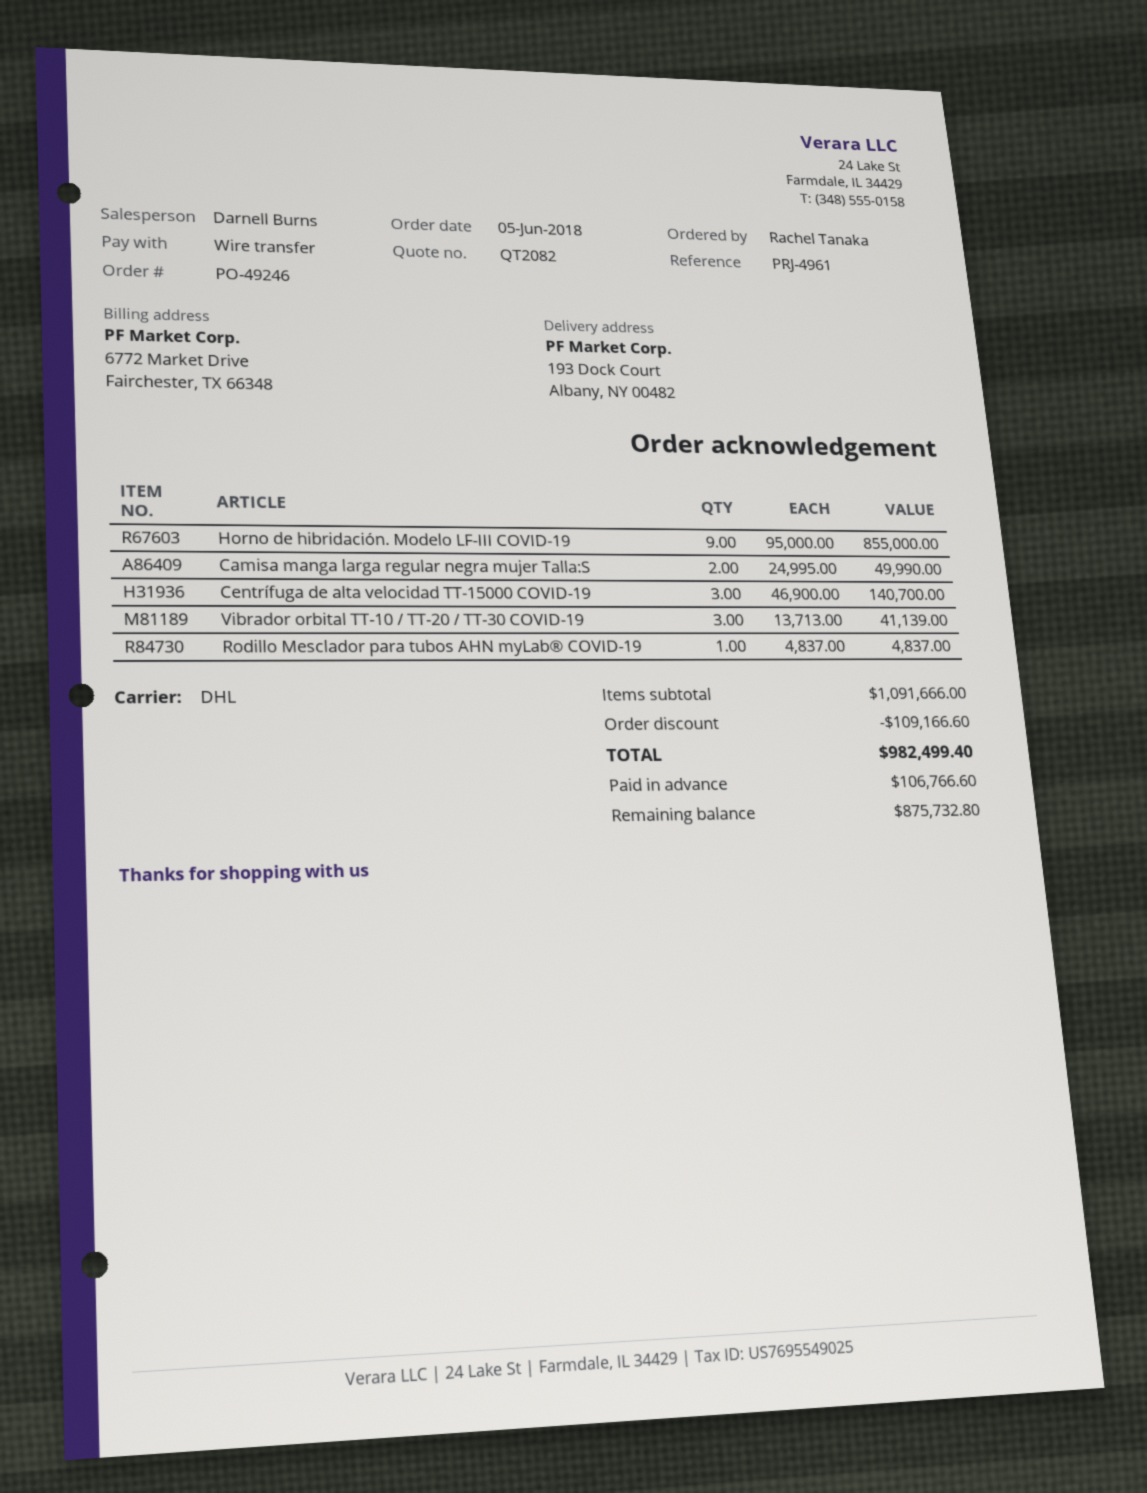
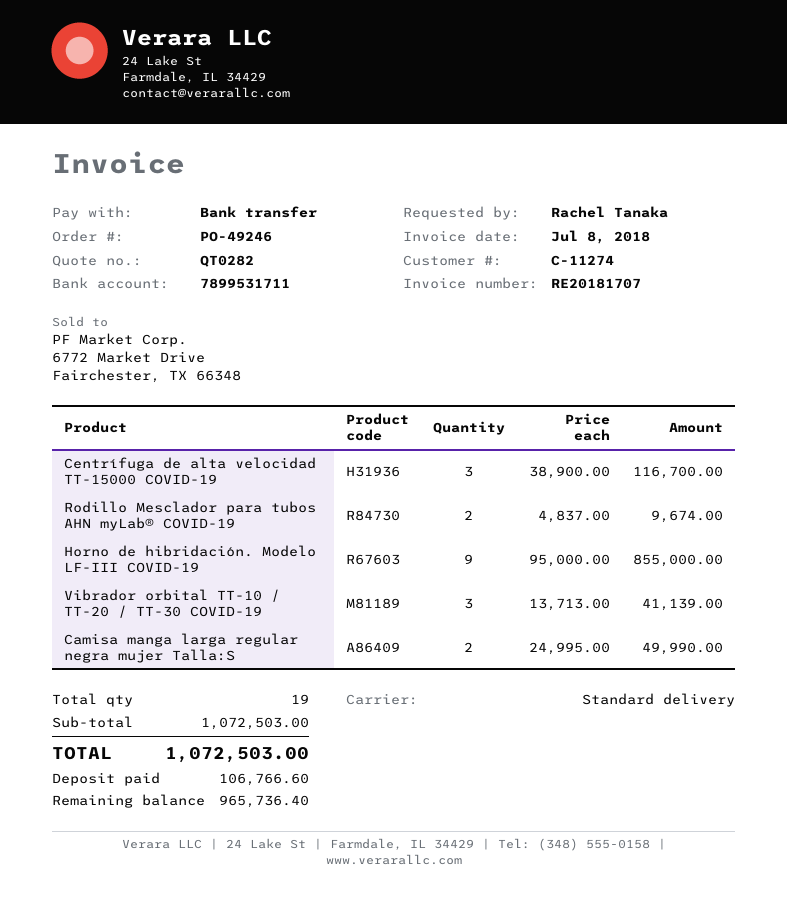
quote number: QT2082 -> QT0282
shipping method: DHL -> standard
Centrífuga de alta velocidad TT-15000 COVID-19: 3 x 46900.00 = 140700.00 -> 3 x 38900.00 = 116700.00
Rodillo Mesclador para tubos AHN myLab® COVID-19: 1 x 4837.00 = 4837.00 -> 2 x 4837.00 = 9674.00
subtotal: 1091666.00 -> 1072503.00
discount: 109166.60 -> none
total: 982499.40 -> 1072503.00
balance: 875732.80 -> 965736.40

